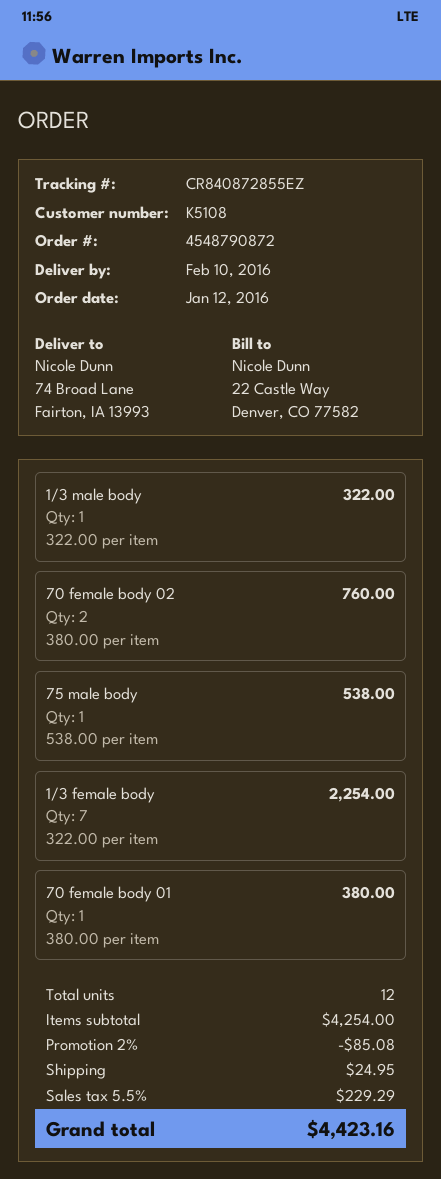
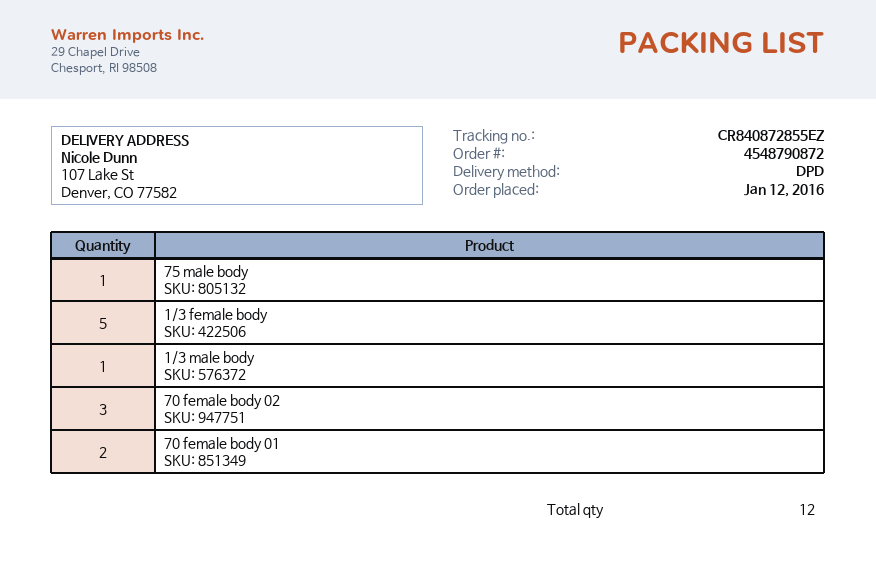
ship to: 74 Broad Lane, Fairton, IA 13993 -> 107 Lake St, Denver, CO 77582
70 female body 02: 2 -> 3
1/3 female body: 7 -> 5
70 female body 01: 1 -> 2

